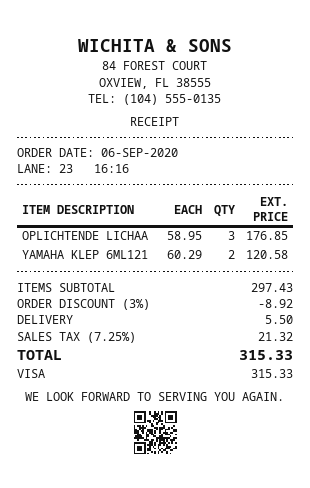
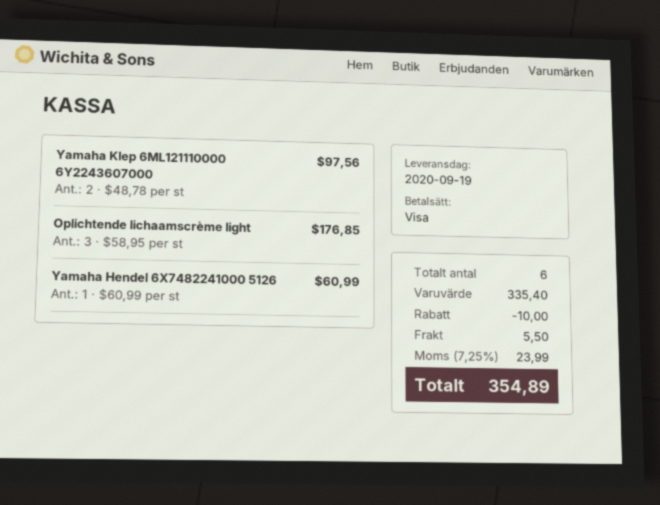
YAMAHA KLEP 6ML121: 2 x 60.29 = 120.58 -> 2 x 48.78 = 97.56
Yamaha Hendel 6X7482241000 5126: none -> 1 x 60.99 = 60.99
subtotal: 297.43 -> 335.40
discount: 8.92 -> 10.00
tax: 7.25% = 21.32 -> 7.25% = 23.99
total: 315.33 -> 354.89

